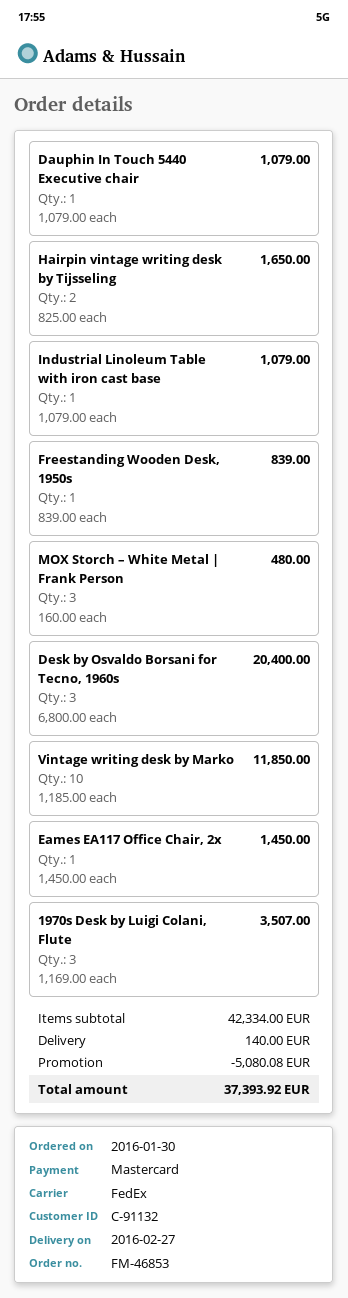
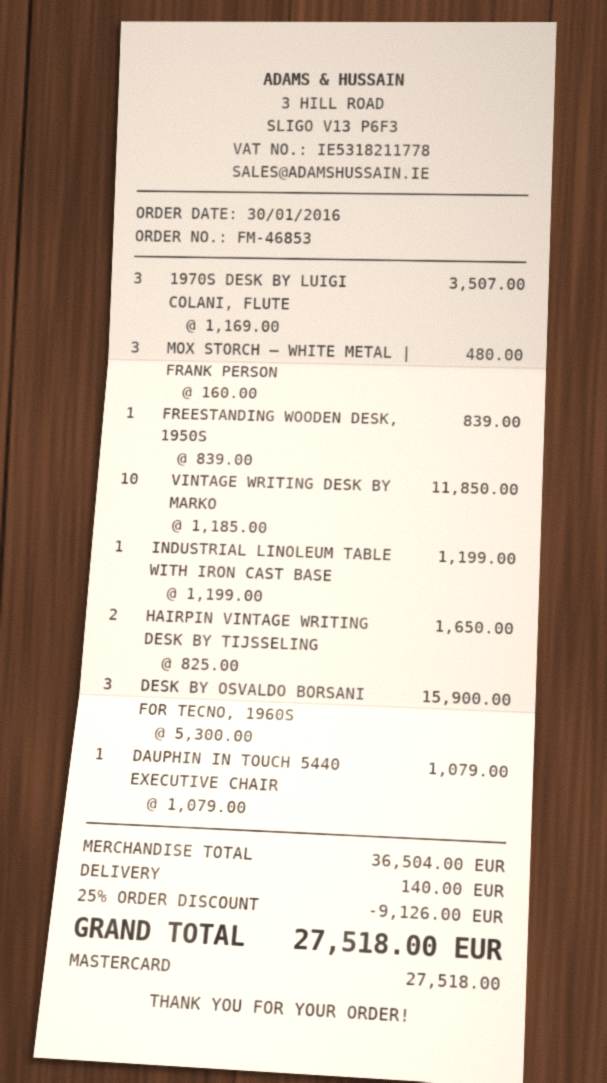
Industrial Linoleum Table with iron cast base: 1 x 1079.00 = 1079.00 -> 1 x 1199.00 = 1199.00
Desk by Osvaldo Borsani for Tecno, 1960s: 3 x 6800.00 = 20400.00 -> 3 x 5300.00 = 15900.00
Eames EA117 Office Chair, 2x: 1 x 1450.00 = 1450.00 -> none
subtotal: 42334.00 -> 36504.00
discount: 5080.08 -> 9126.00
total: 37393.92 -> 27518.00

